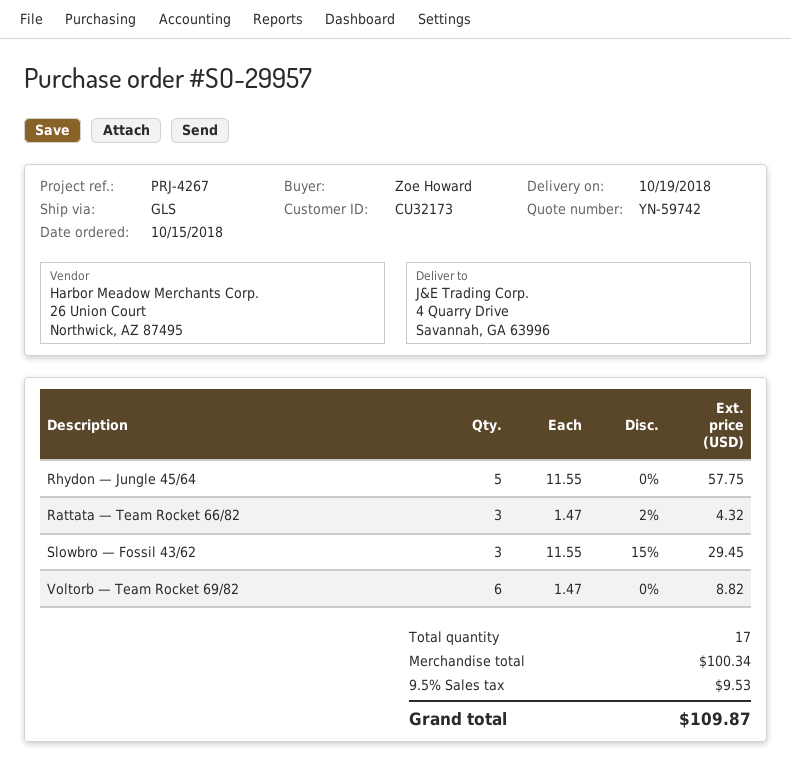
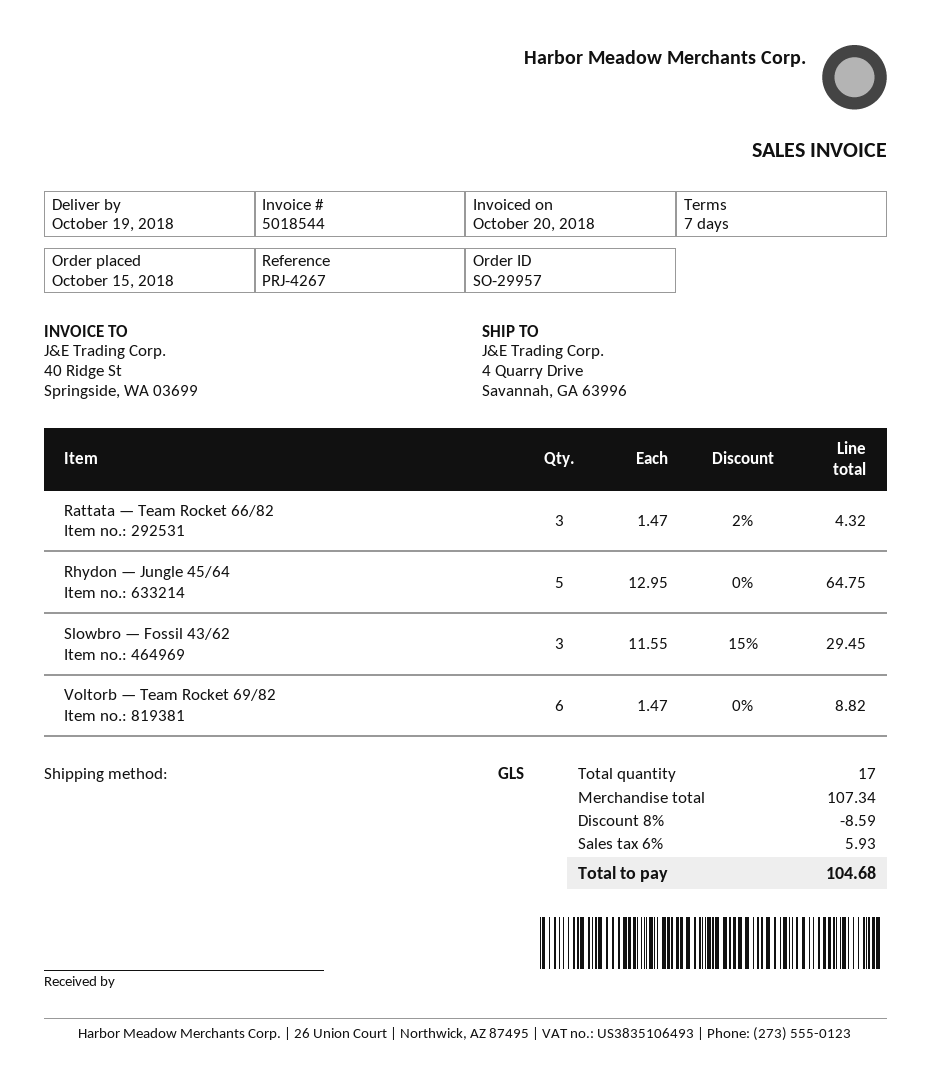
Rhydon — Jungle 45/64: 5 x 11.55 = 57.75 -> 5 x 12.95 = 64.75
subtotal: 100.34 -> 107.34
discount: none -> 8% = 8.59
tax: 9.5% = 9.53 -> 6% = 5.93
total: 109.87 -> 104.68

